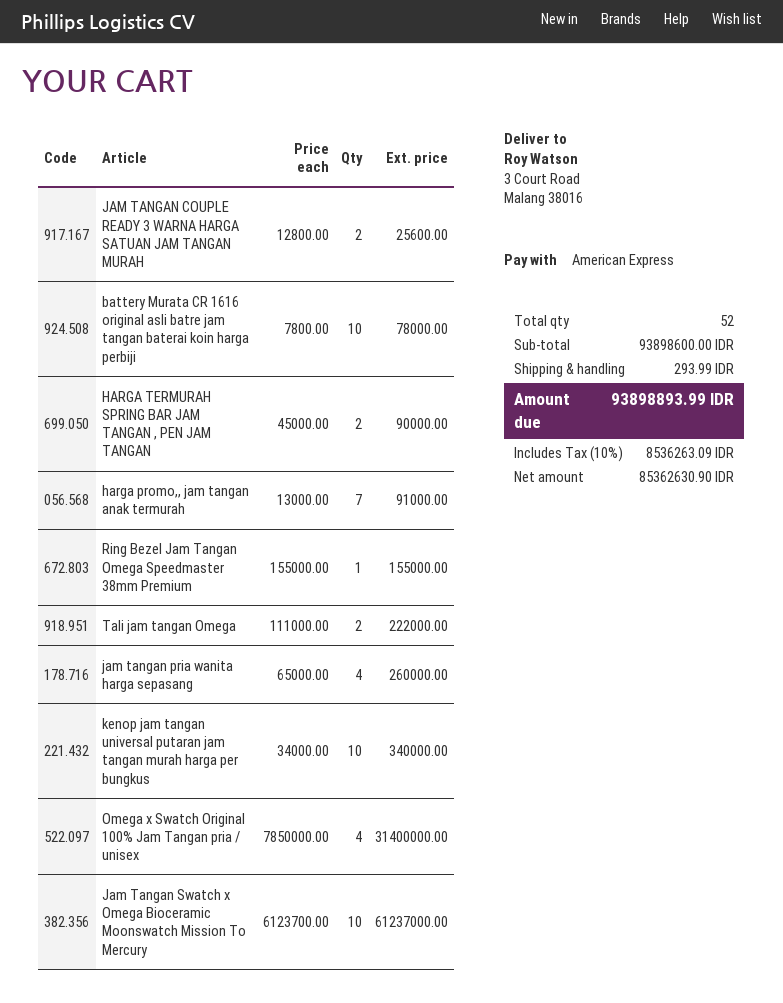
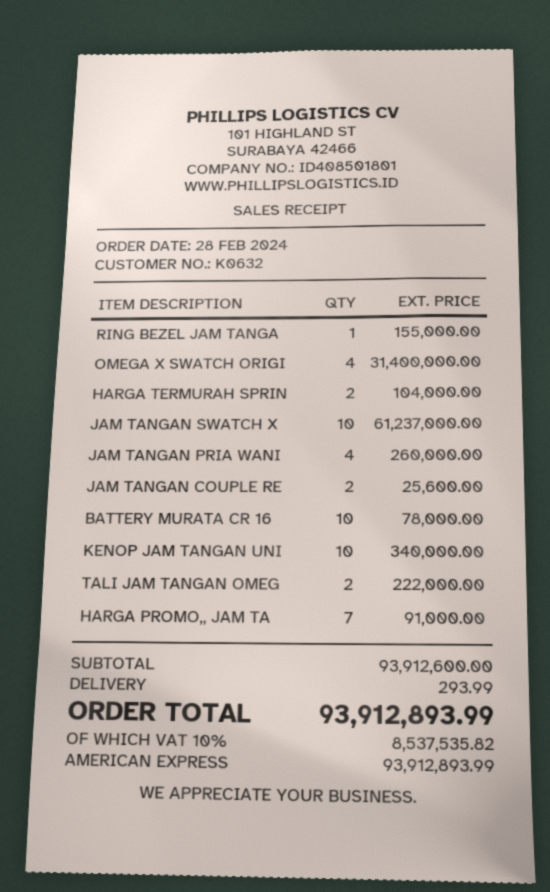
HARGA TERMURAH SPRING BAR JAM TANGAN , PEN JAM TANGAN: 2 for 90000.00 -> 2 for 104000.00
subtotal: 93898600.00 -> 93912600.00
tax: 10% = 8536263.09 -> 10% = 8537535.82
total: 93898893.99 -> 93912893.99

